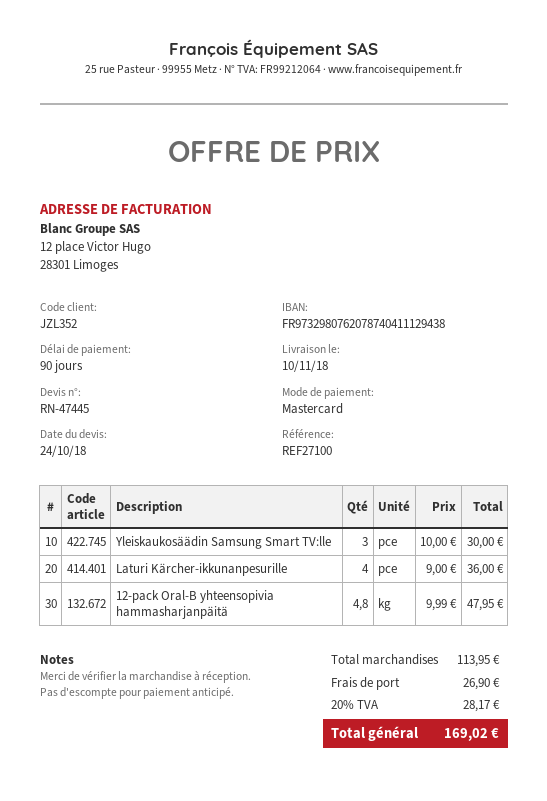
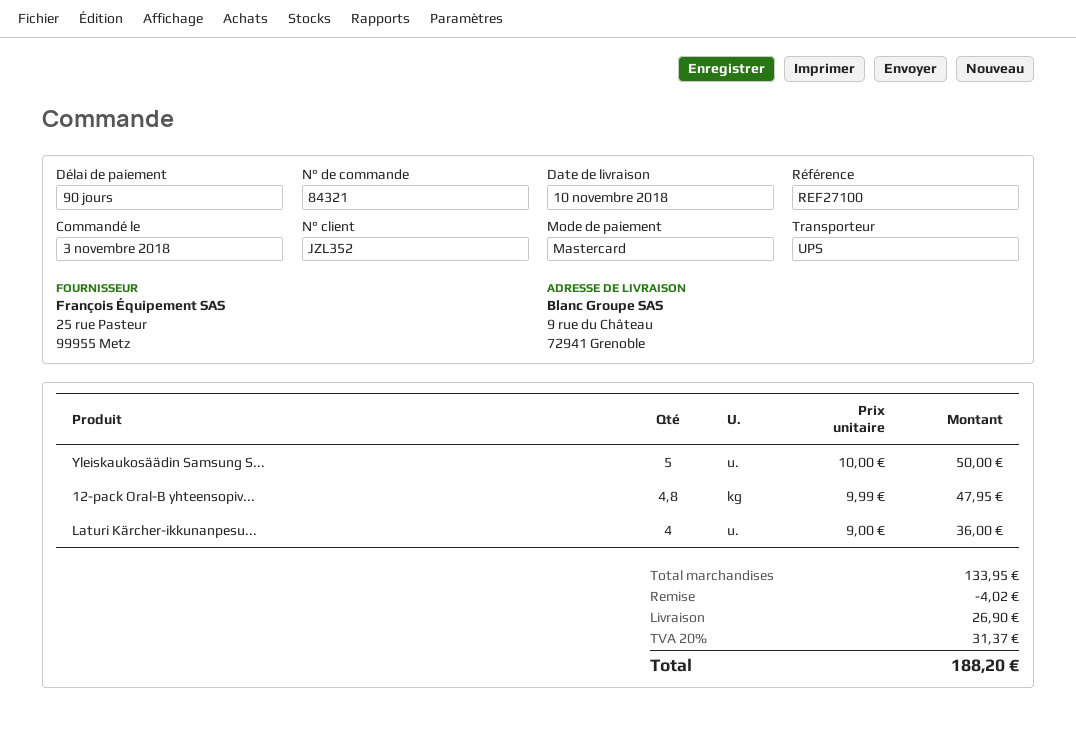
Yleiskaukosäädin Samsung Smart TV:lle: 3 x 10.00 = 30.00 -> 5 x 10.00 = 50.00
subtotal: 113.95 -> 133.95
discount: none -> 4.02
tax: 20% = 28.17 -> 20% = 31.37
total: 169.02 -> 188.20

